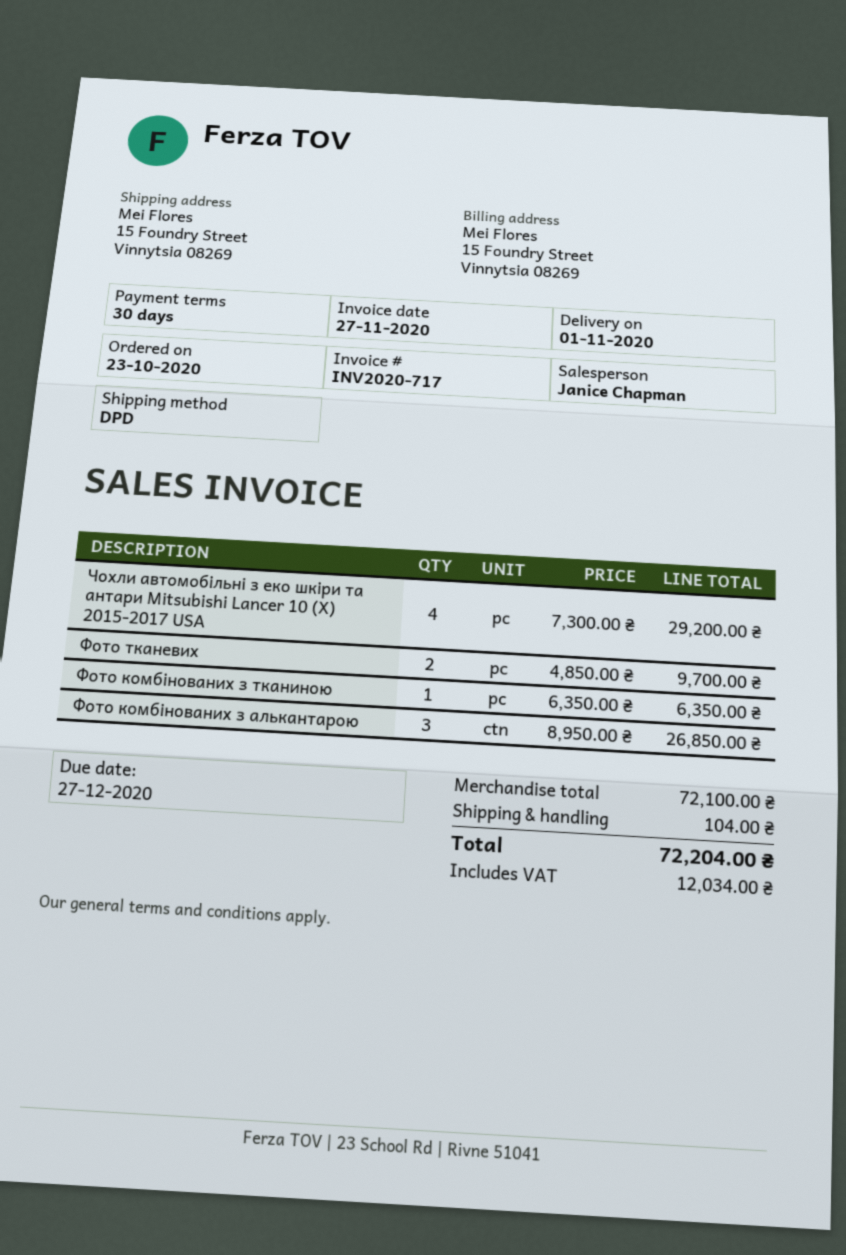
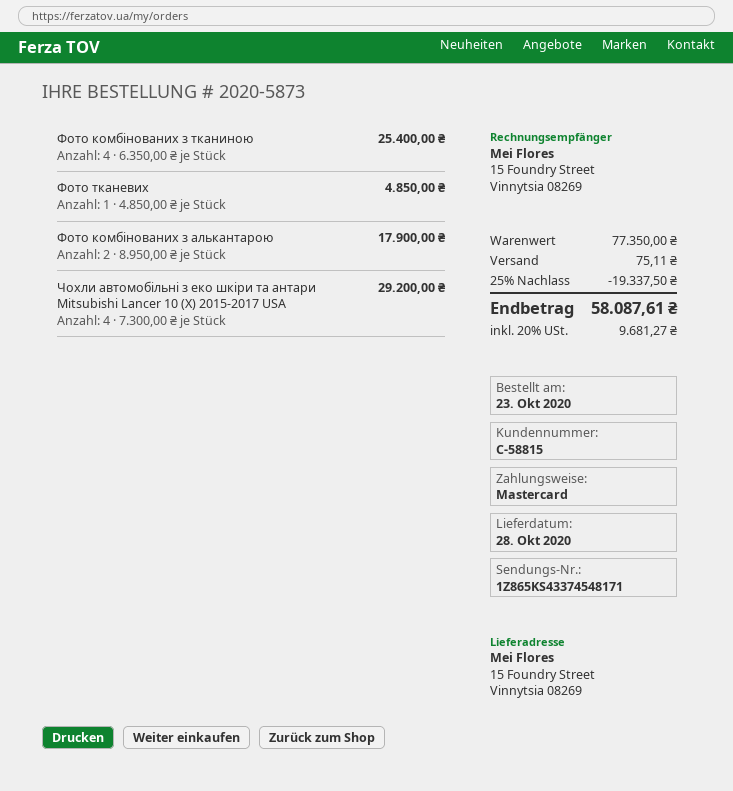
delivery date: 2020-11-01 -> 2020-10-28
Фото тканевих: 2 x 4850.00 = 9700.00 -> 1 x 4850.00 = 4850.00
Фото комбінованих з тканиною: 1 x 6350.00 = 6350.00 -> 4 x 6350.00 = 25400.00
Фото комбінованих з алькантарою: 3 x 8950.00 = 26850.00 -> 2 x 8950.00 = 17900.00
subtotal: 72100.00 -> 77350.00
discount: none -> 25% = 19337.50
shipping: 104.00 -> 75.11
tax: 12034.00 -> 9681.27
total: 72204.00 -> 58087.61

